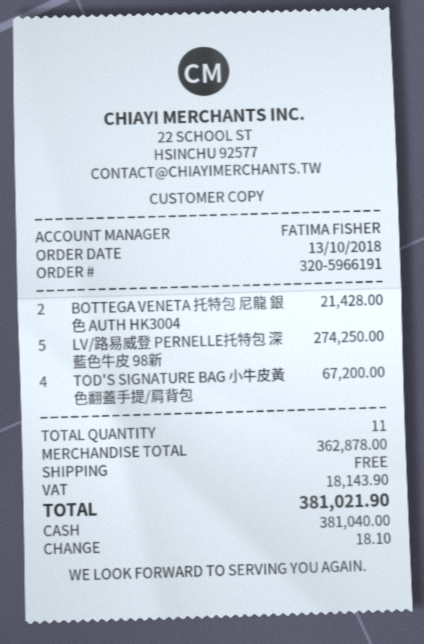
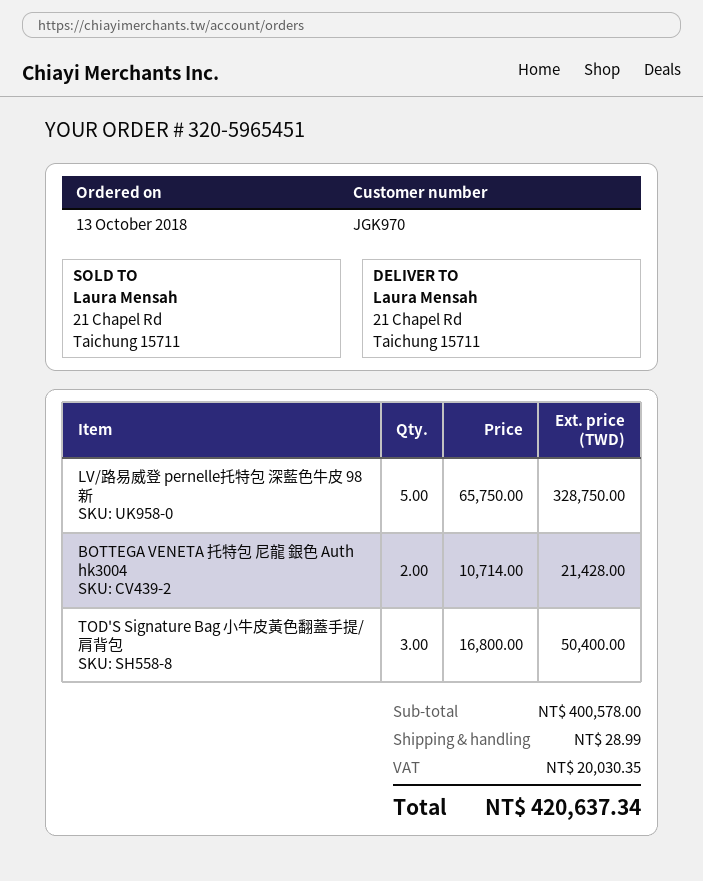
order number: 320-5966191 -> 320-5965451
LV/路易威登 PERNELLE托特包 深藍色牛皮 98新: 5 for 274250.00 -> 5 for 328750.00
TOD'S SIGNATURE BAG 小牛皮黃色翻蓋手提/肩背包: 4 for 67200.00 -> 3 for 50400.00
subtotal: 362878.00 -> 400578.00
shipping: 0.00 -> 28.99
tax: 18143.90 -> 20030.35
total: 381021.90 -> 420637.34

